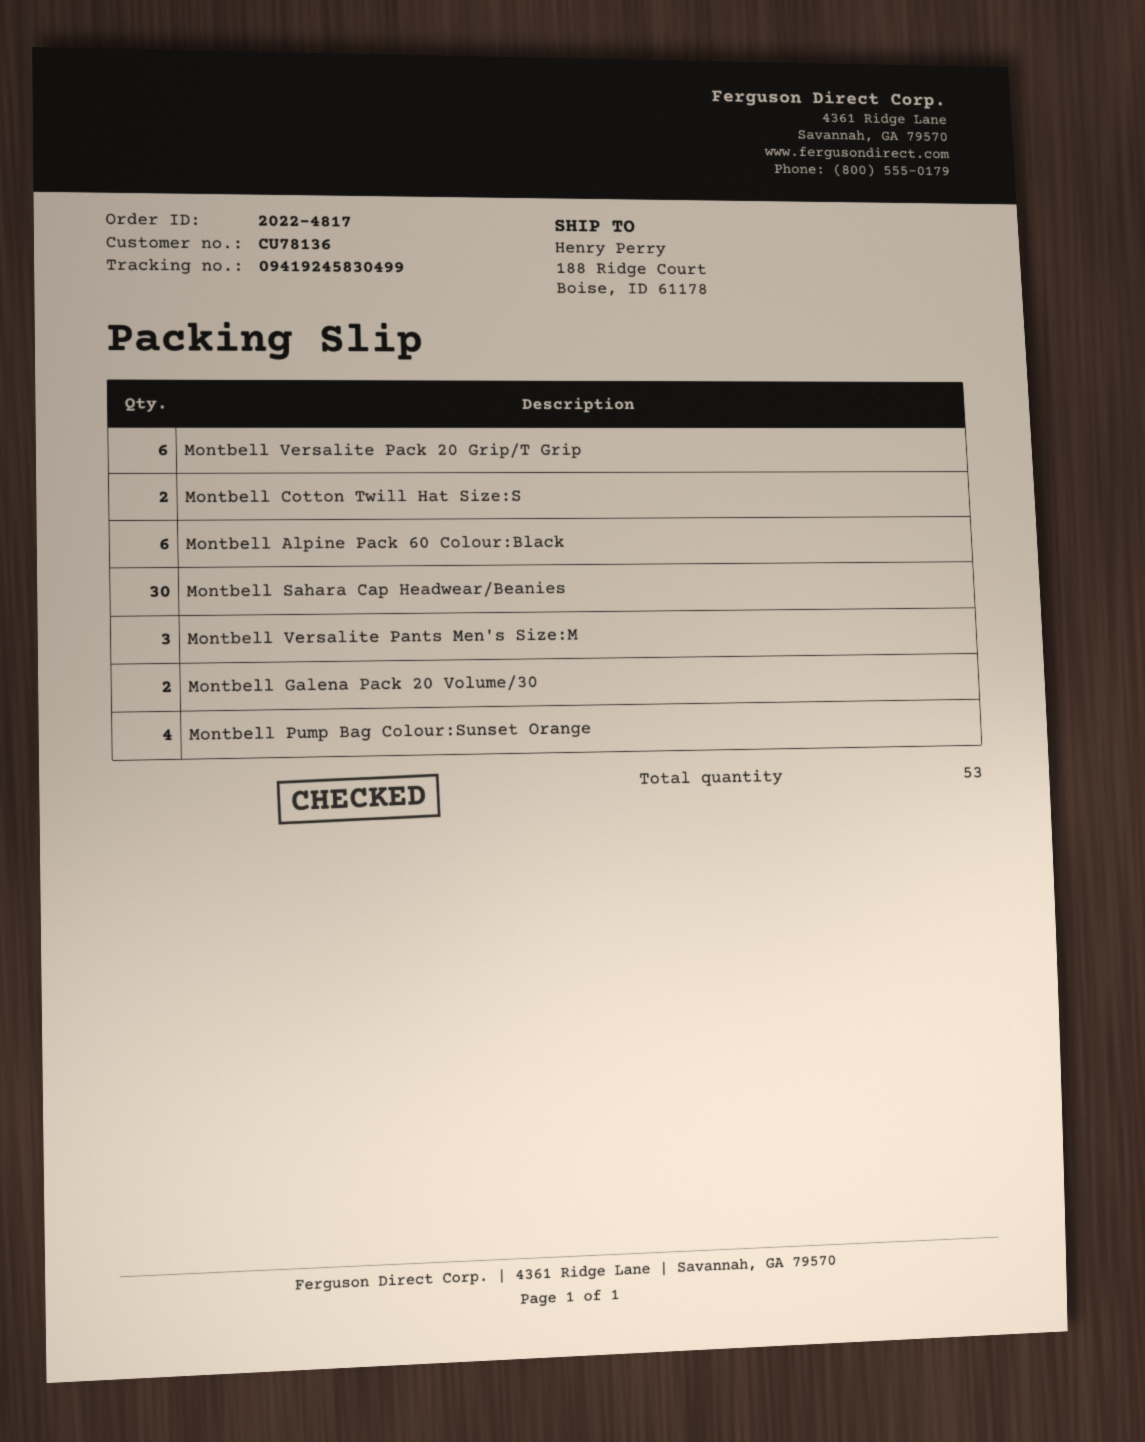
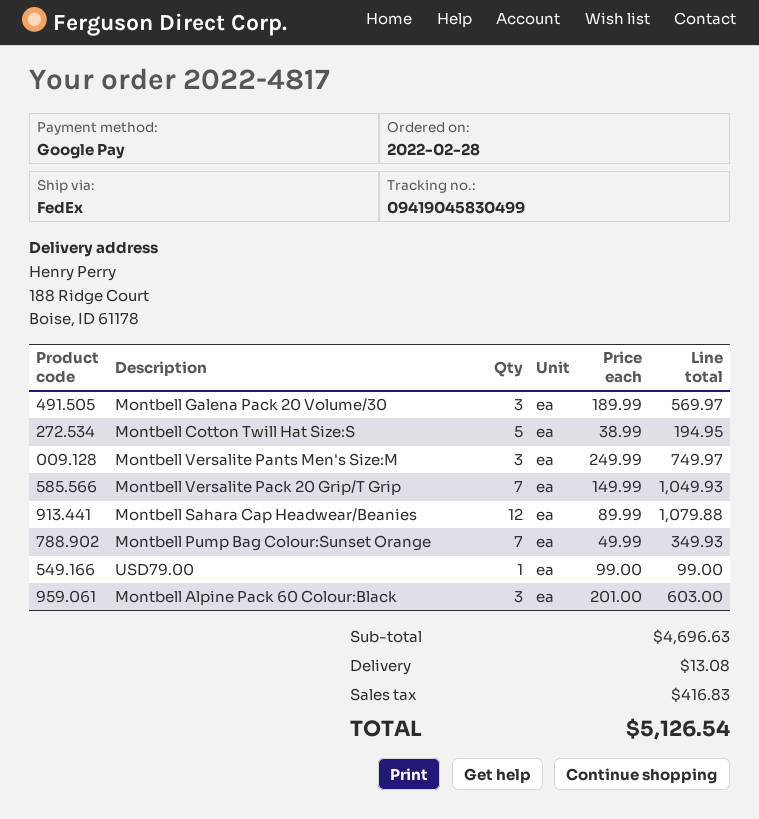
tracking number: 09419245830499 -> 09419045830499
Montbell Versalite Pack 20 Grip/T Grip: 6 -> 7
Montbell Cotton Twill Hat Size:S: 2 -> 5
Montbell Alpine Pack 60 Colour:Black: 6 -> 3
Montbell Sahara Cap Headwear/Beanies: 30 -> 12
Montbell Galena Pack 20 Volume/30: 2 -> 3
Montbell Pump Bag Colour:Sunset Orange: 4 -> 7
USD79.00: none -> 1

